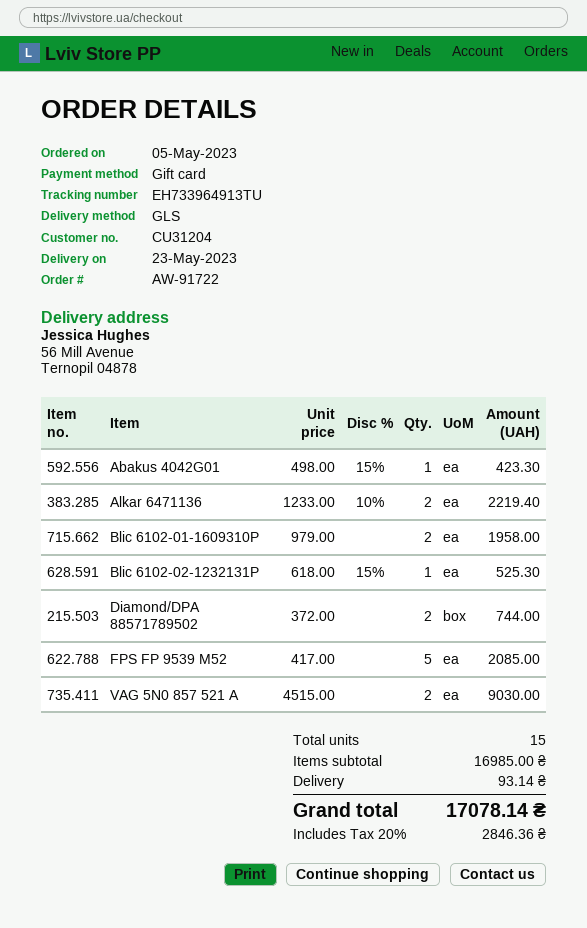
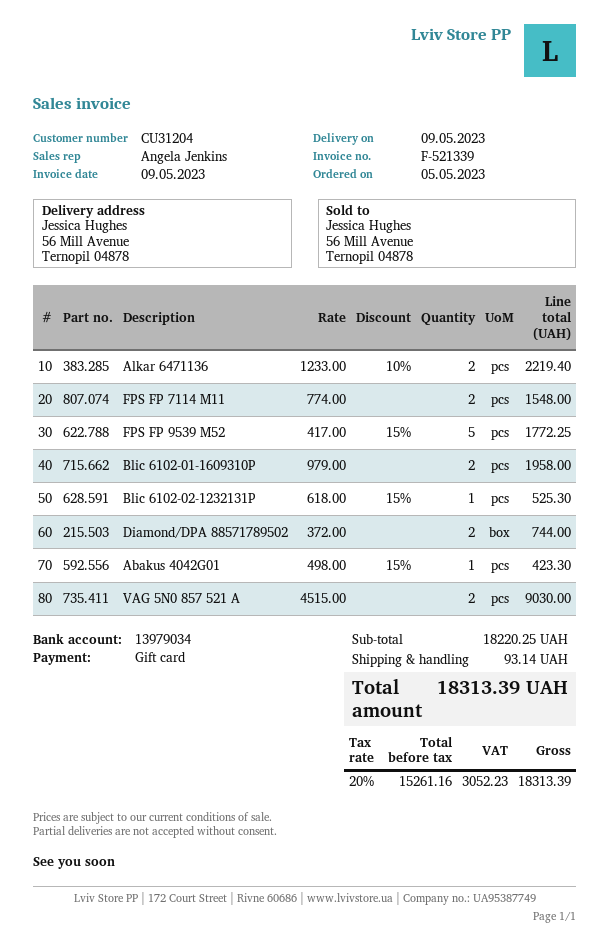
delivery date: 2023-05-23 -> 2023-05-09
FPS FP 9539 M52: 5 x 417.00 = 2085.00 -> 5 x 417.00 - 15% = 1772.25
FPS FP 7114 M11: none -> 2 x 774.00 = 1548.00
subtotal: 16985.00 -> 18220.25
tax: 20% = 2846.36 -> 20% = 3052.23
total: 17078.14 -> 18313.39

